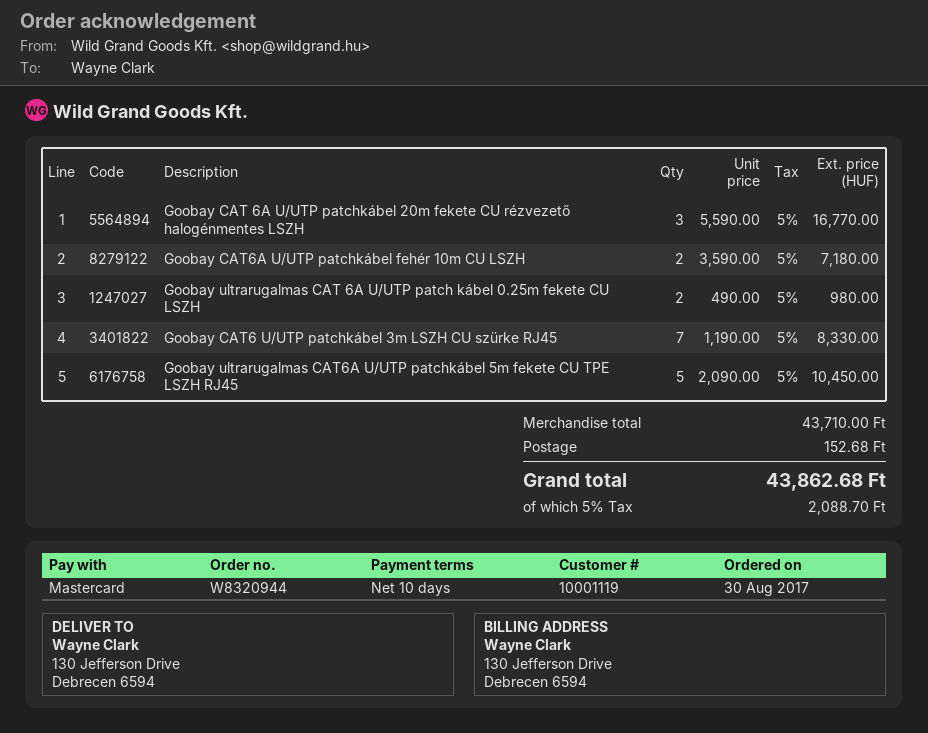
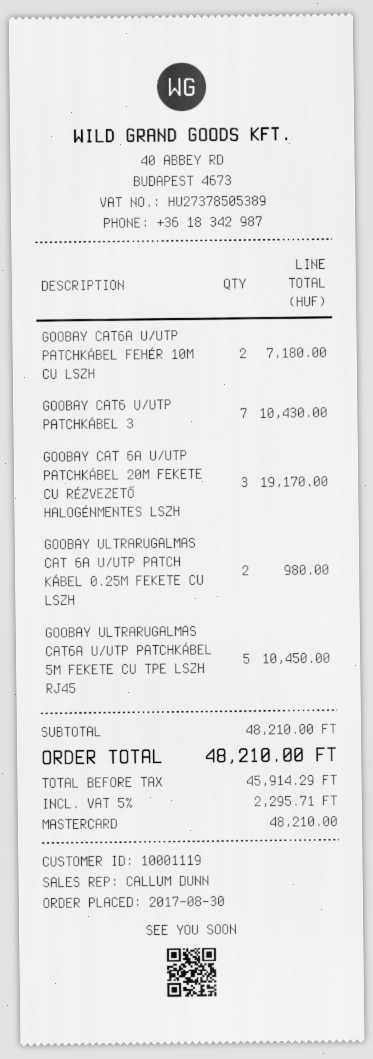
Goobay CAT 6A U/UTP patchkábel 20m fekete CU rézvezető halogénmentes LSZH: 3 for 16770.00 -> 3 for 19170.00
Goobay CAT6 U/UTP patchkábel 3m LSZH CU szürke RJ45: 7 for 8330.00 -> 7 for 10430.00
subtotal: 43710.00 -> 48210.00
shipping: 152.68 -> none
tax: 5% = 2088.70 -> 5% = 2295.71
total: 43862.68 -> 48210.00

